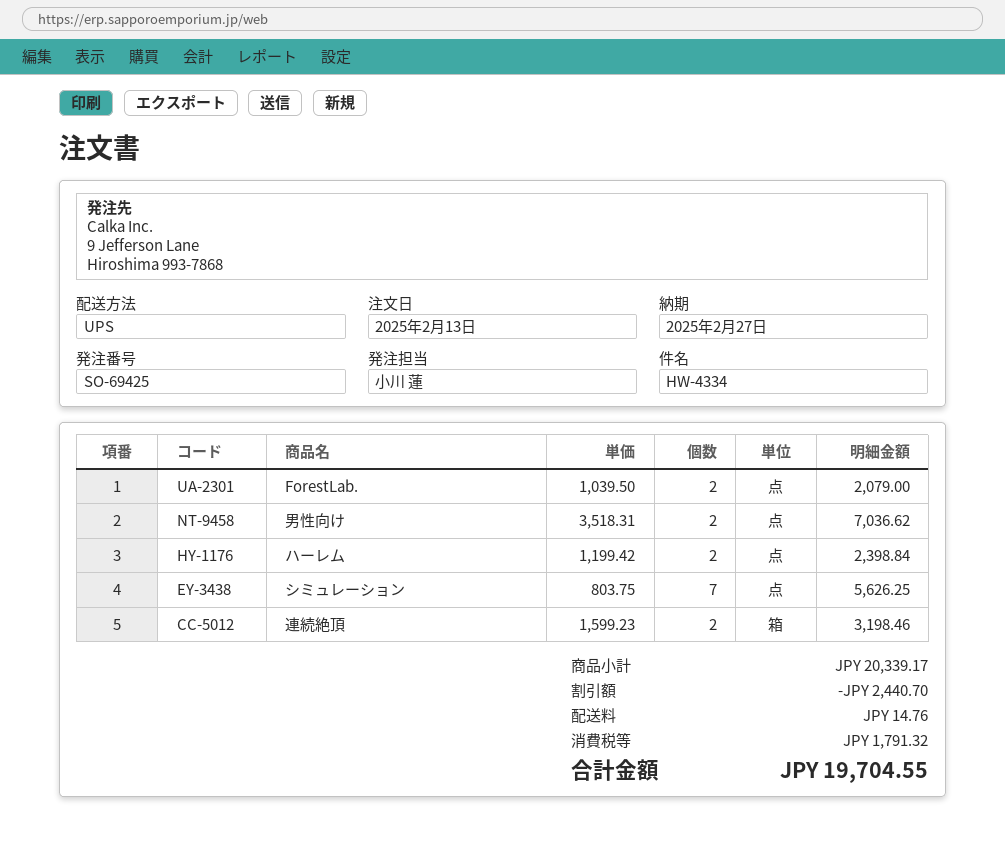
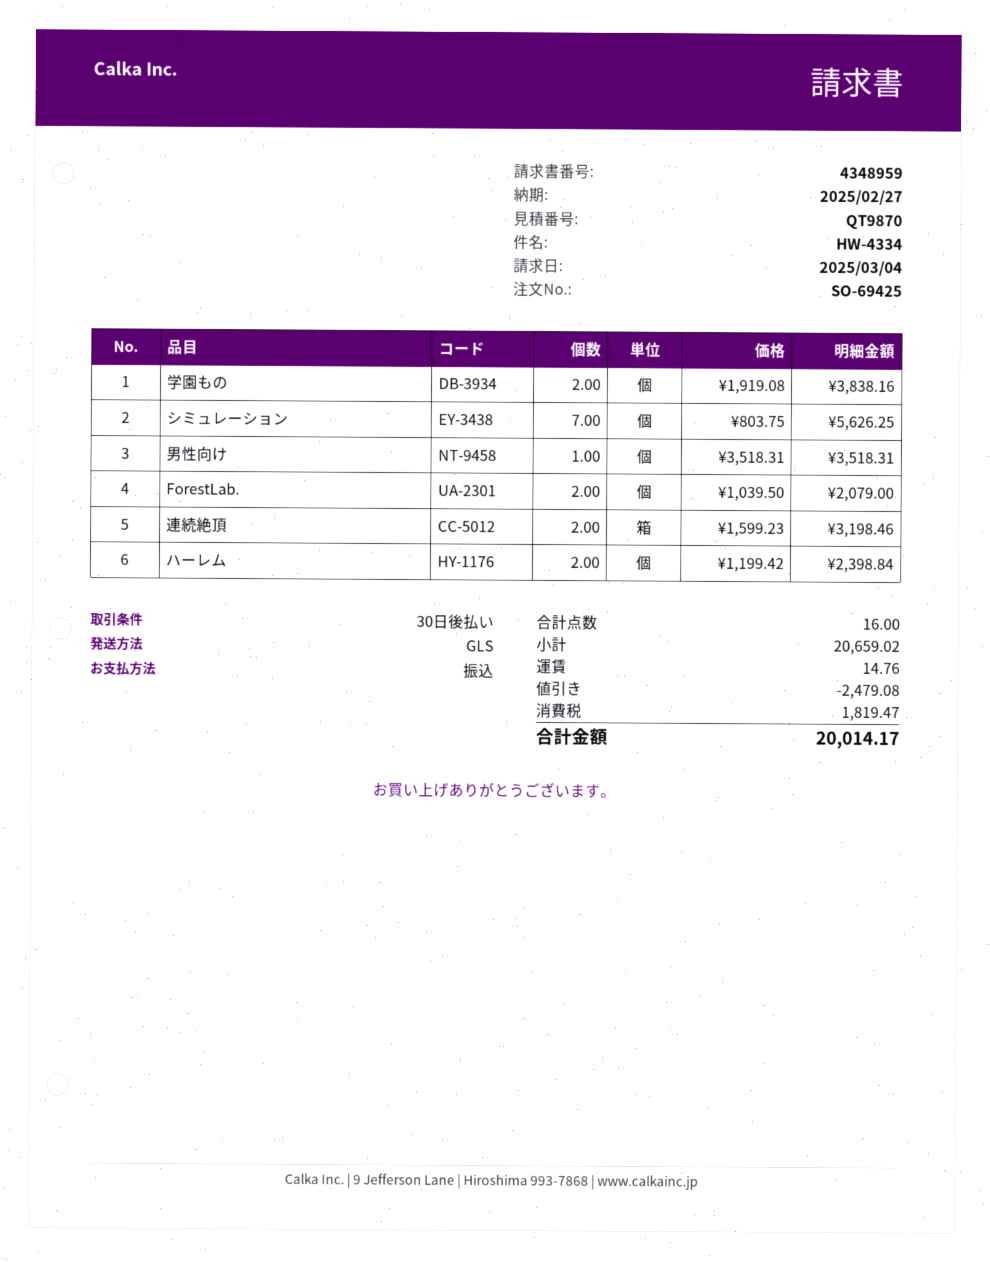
shipping method: UPS -> GLS
男性向け: 2 x 3518.31 = 7036.62 -> 1 x 3518.31 = 3518.31
学園もの: none -> 2 x 1919.08 = 3838.16
subtotal: 20339.17 -> 20659.02
discount: 2440.70 -> 2479.08
tax: 1791.32 -> 1819.47
total: 19704.55 -> 20014.17

